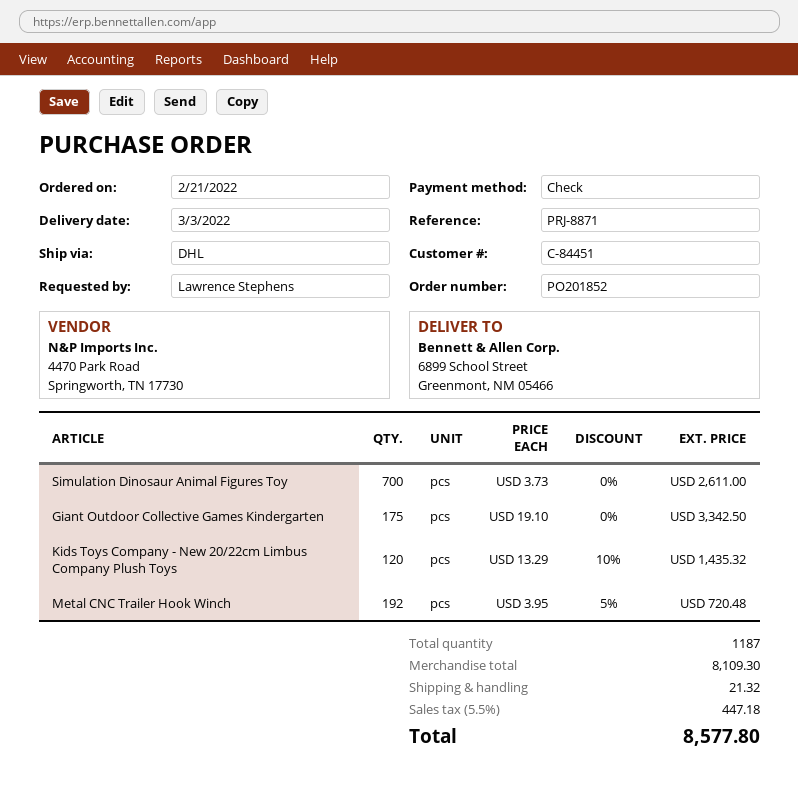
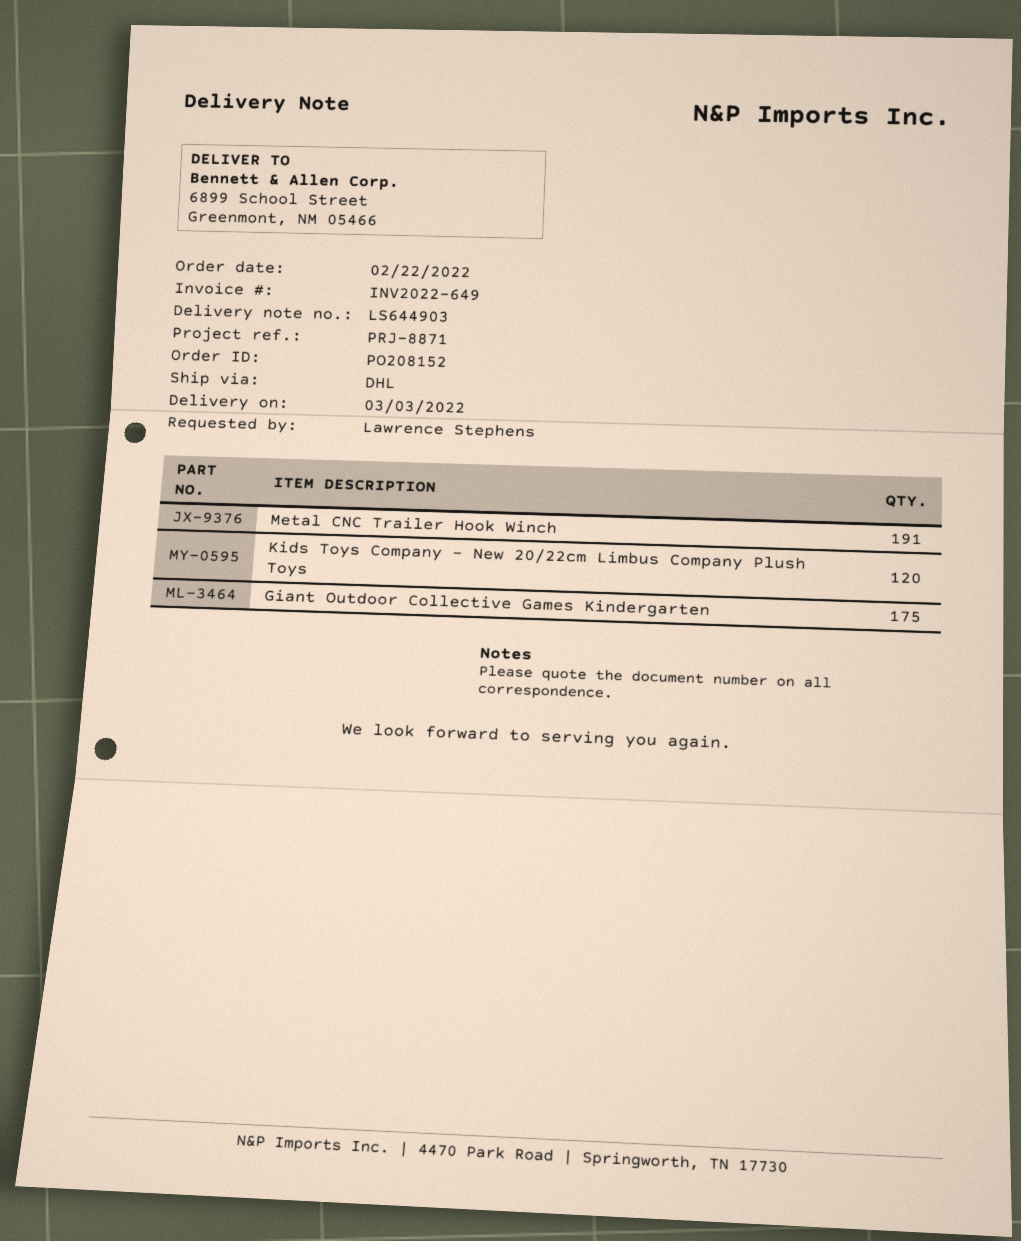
order number: PO201852 -> PO208152
order date: 2022-02-21 -> 2022-02-22
Simulation Dinosaur Animal Figures Toy: 700 -> none
Metal CNC Trailer Hook Winch: 192 -> 191

